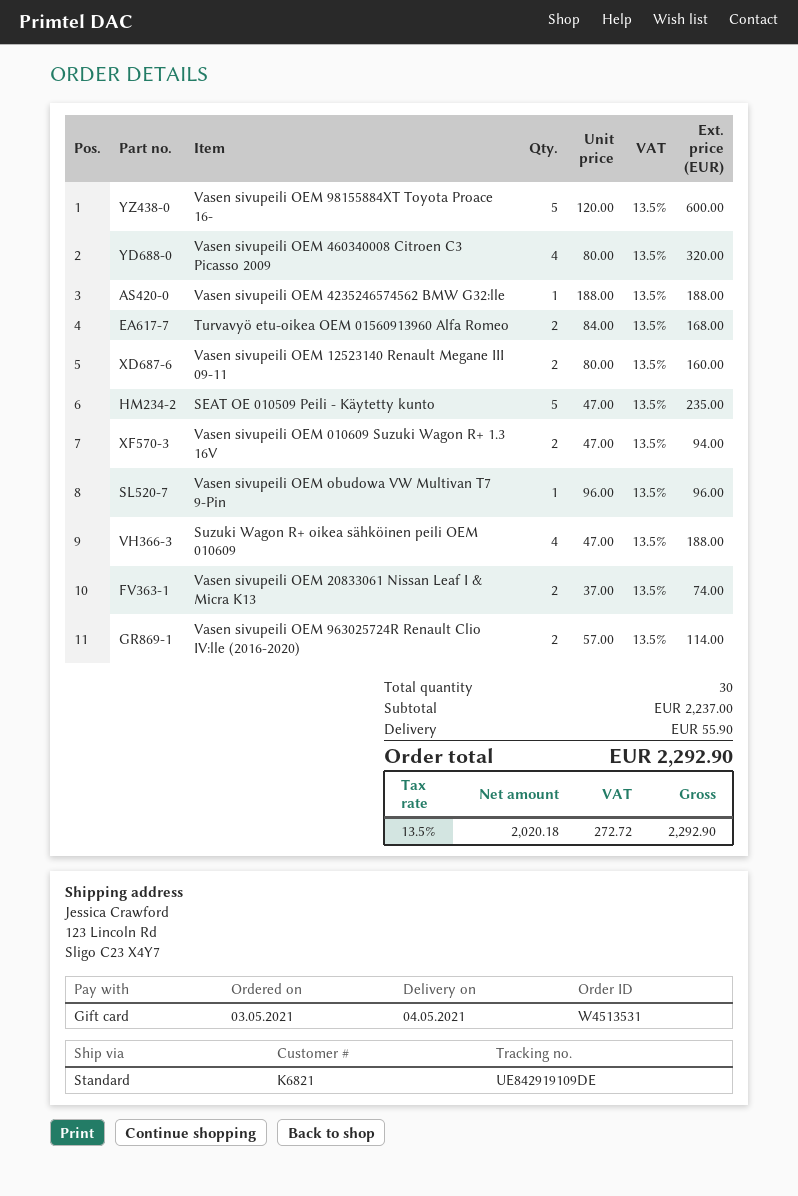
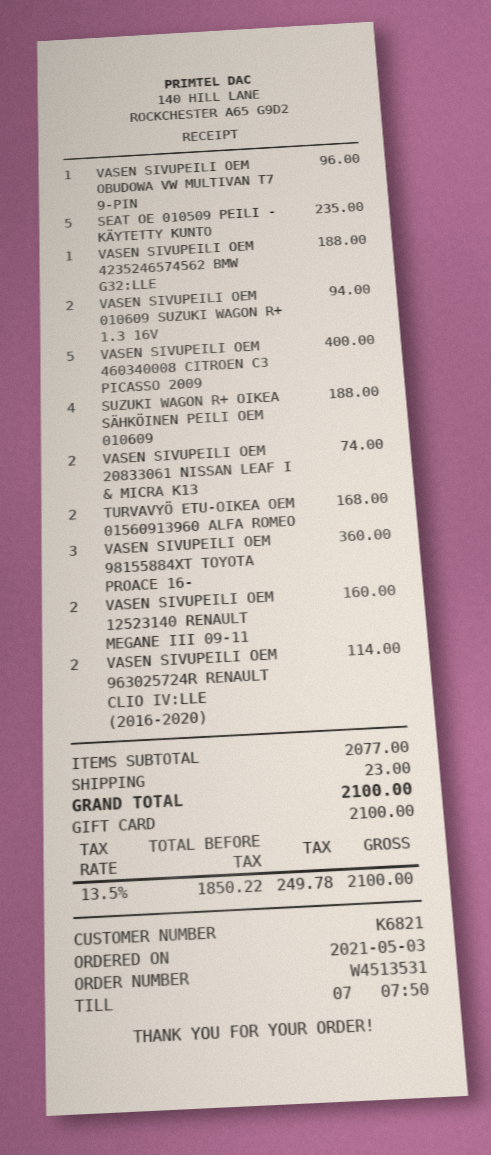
Vasen sivupeili OEM 98155884XT Toyota Proace 16-: 5 for 600.00 -> 3 for 360.00
Vasen sivupeili OEM 460340008 Citroen C3 Picasso 2009: 4 for 320.00 -> 5 for 400.00
subtotal: 2237.00 -> 2077.00
shipping: 55.90 -> 23.00
net: 2020.18 -> 1850.22
tax: 13.5% = 272.72 -> 13.5% = 249.78
total: 2292.90 -> 2100.00

